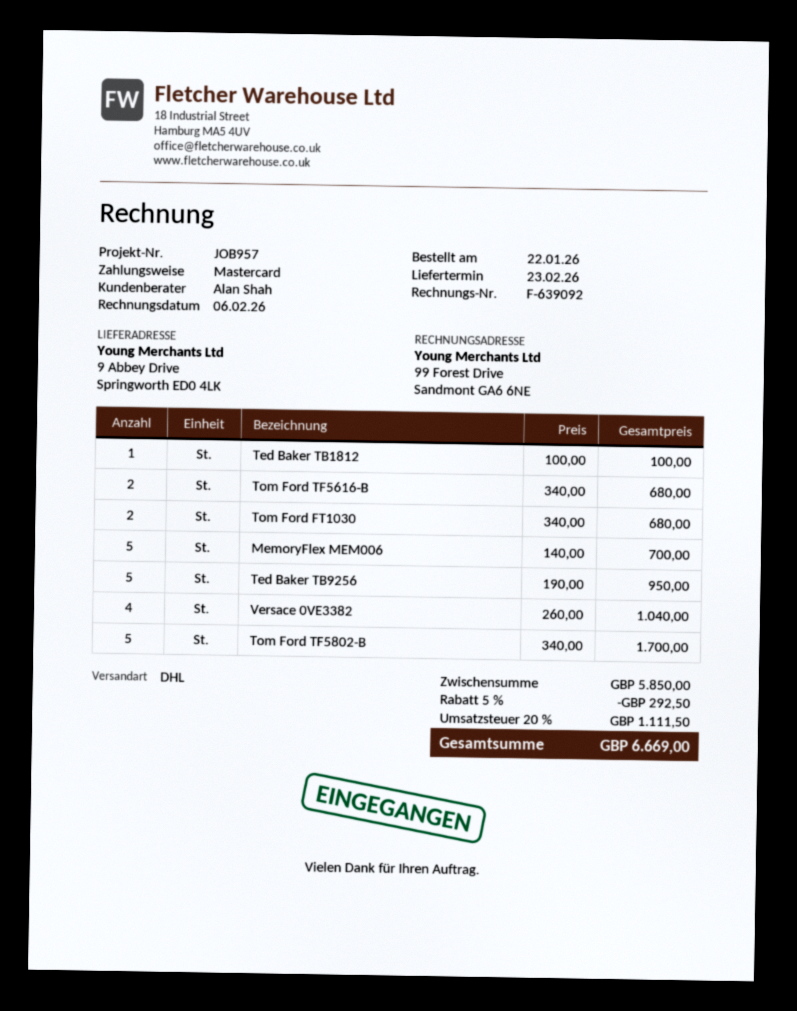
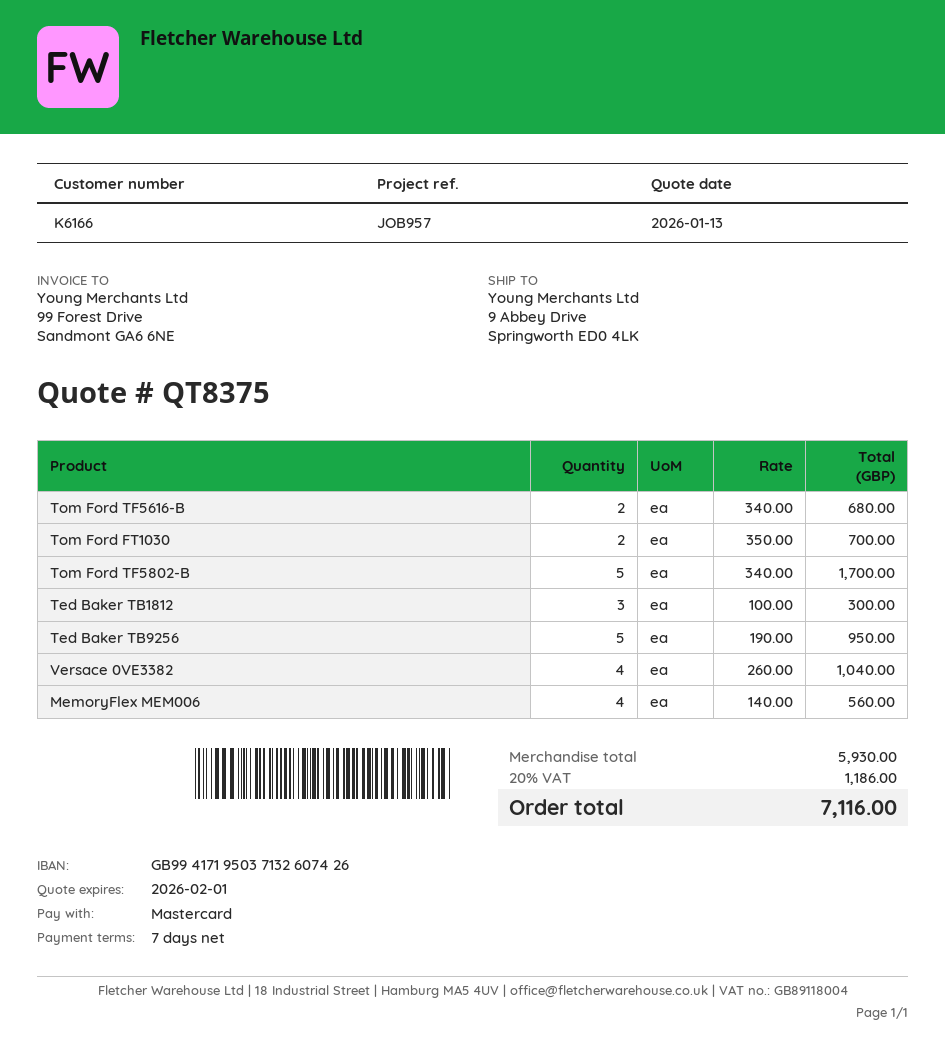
Ted Baker TB1812: 1 x 100.00 = 100.00 -> 3 x 100.00 = 300.00
Tom Ford FT1030: 2 x 340.00 = 680.00 -> 2 x 350.00 = 700.00
MemoryFlex MEM006: 5 x 140.00 = 700.00 -> 4 x 140.00 = 560.00
subtotal: 5850.00 -> 5930.00
discount: 5% = 292.50 -> none
tax: 20% = 1111.50 -> 20% = 1186.00
total: 6669.00 -> 7116.00

